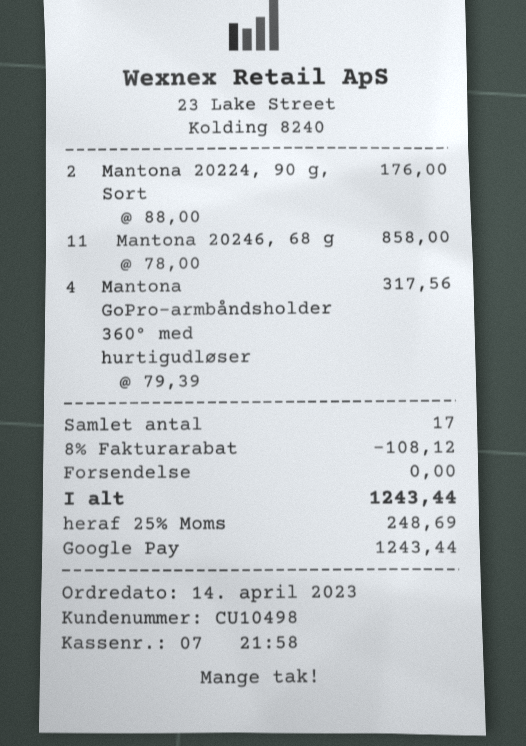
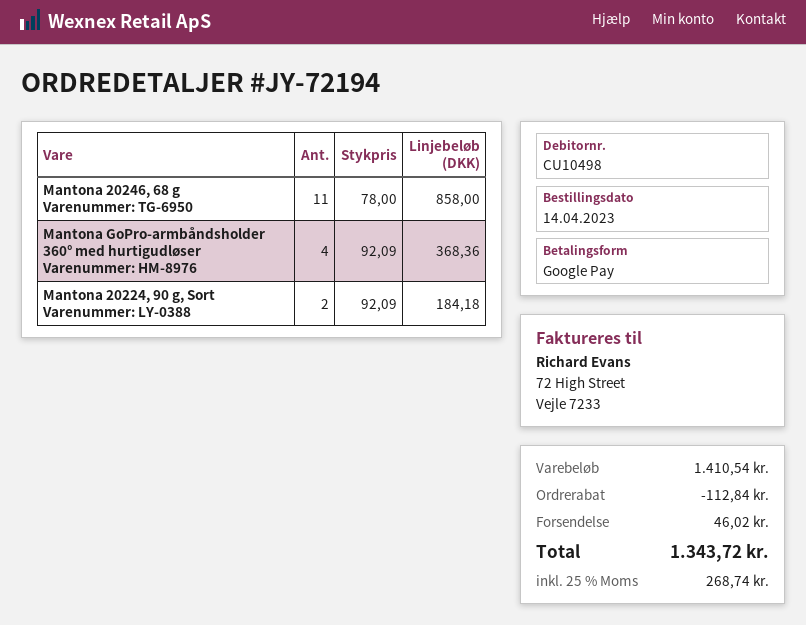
Mantona 20224, 90 g, Sort: 2 x 88.00 = 176.00 -> 2 x 92.09 = 184.18
Mantona GoPro-armbåndsholder 360° med hurtigudløser: 4 x 79.39 = 317.56 -> 4 x 92.09 = 368.36
discount: 108.12 -> 112.84
shipping: 0.00 -> 46.02
tax: 25% = 248.69 -> 25% = 268.74
total: 1243.44 -> 1343.72

